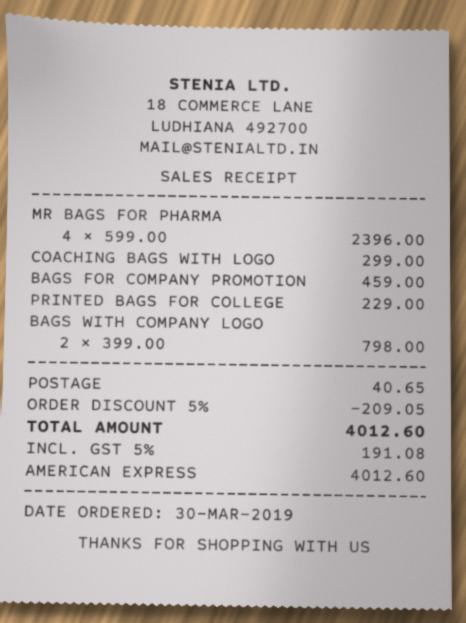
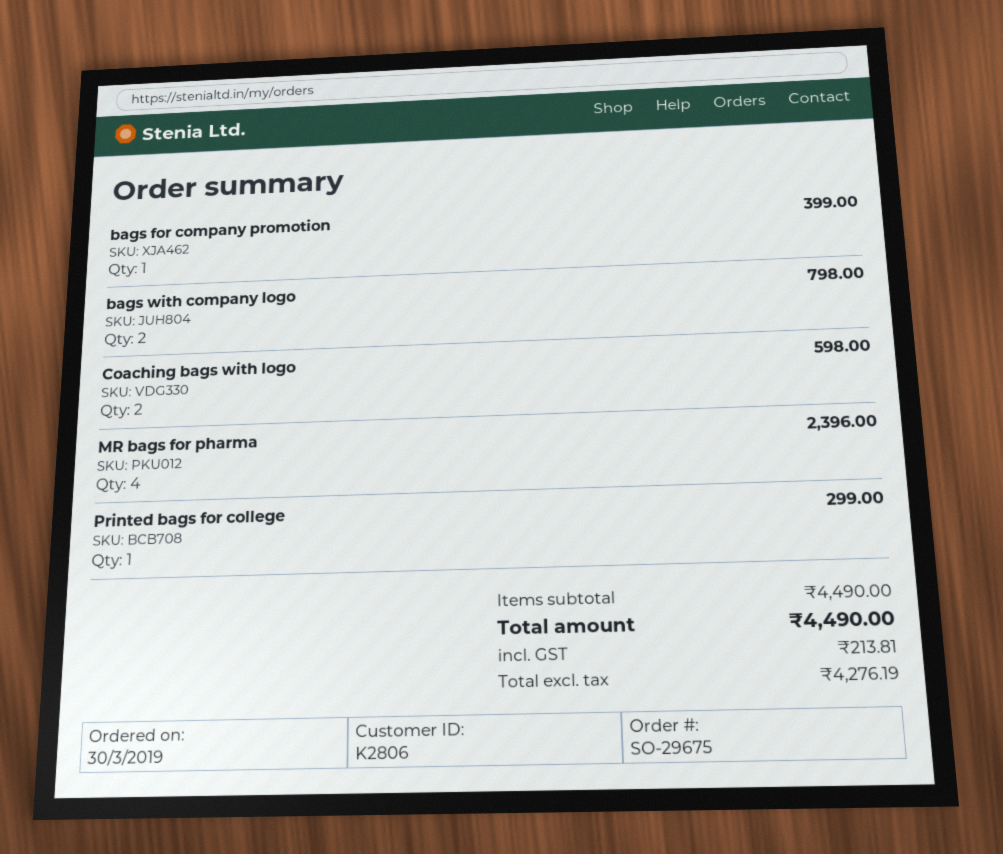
COACHING BAGS WITH LOGO: 1 for 299.00 -> 2 for 598.00
BAGS FOR COMPANY PROMOTION: 1 for 459.00 -> 1 for 399.00
PRINTED BAGS FOR COLLEGE: 1 for 229.00 -> 1 for 299.00
discount: 5% = 209.05 -> none
shipping: 40.65 -> none
tax: 191.08 -> 213.81
total: 4012.60 -> 4490.00

